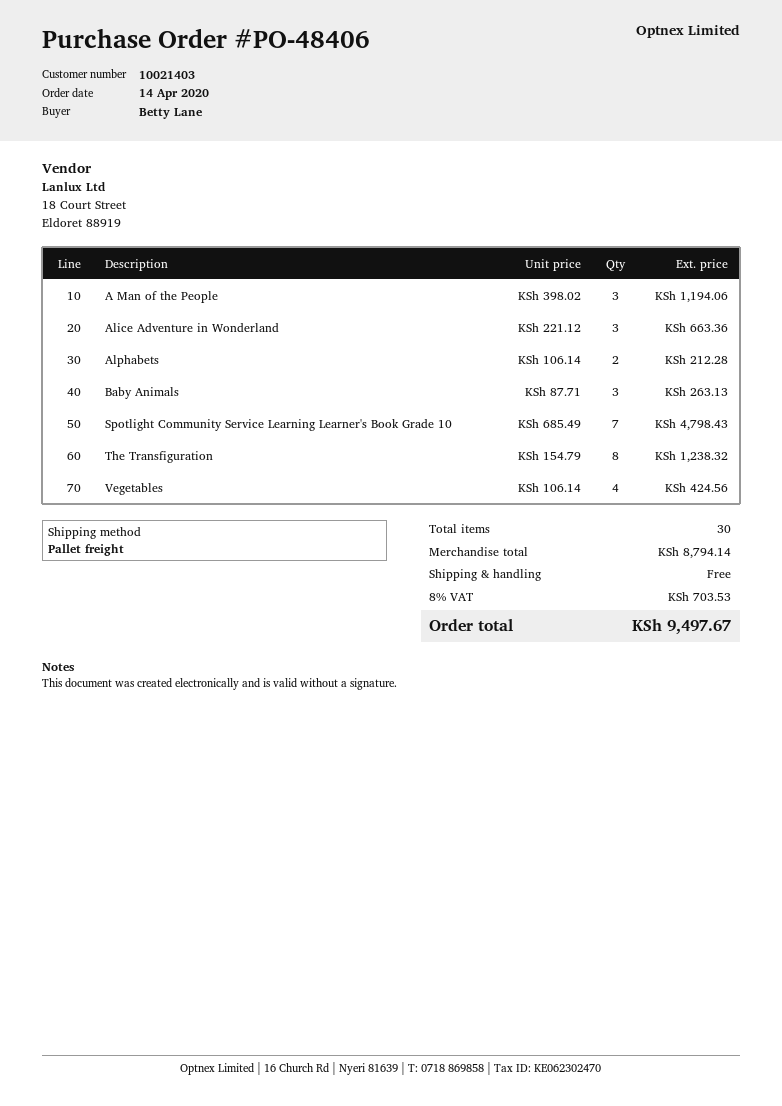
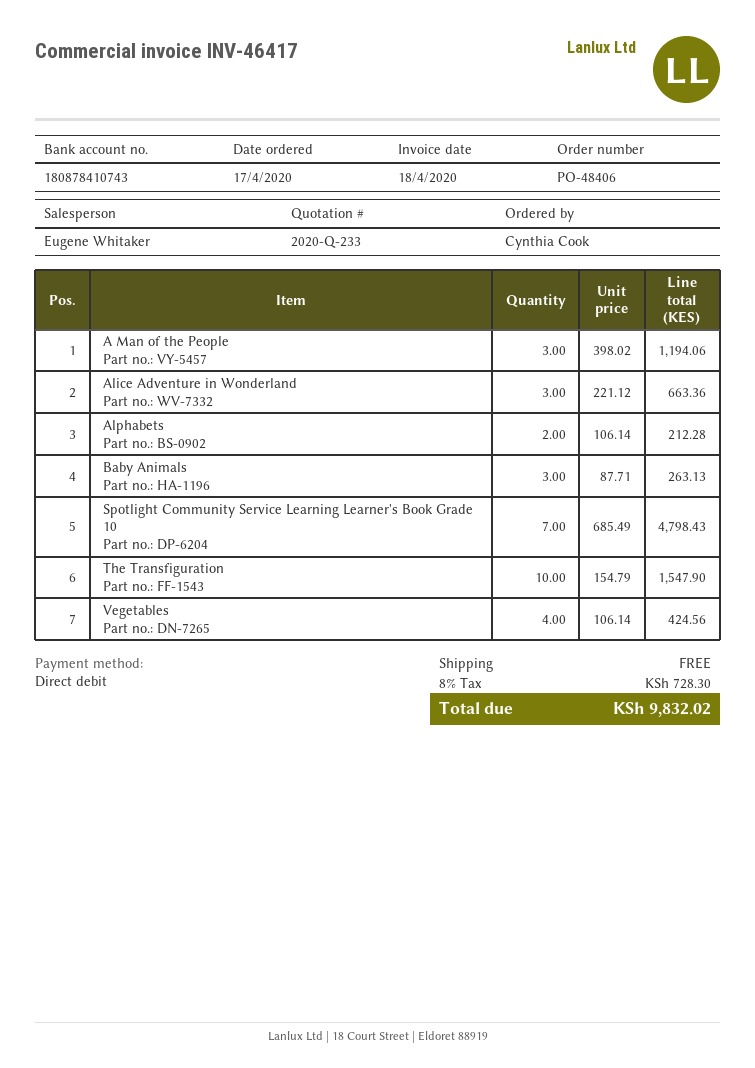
order date: 2020-04-14 -> 2020-04-17
ordered by: Betty Lane -> Cynthia Cook
The Transfiguration: 8 x 154.79 = 1238.32 -> 10 x 154.79 = 1547.90
tax: 8% = 703.53 -> 8% = 728.30
total: 9497.67 -> 9832.02

